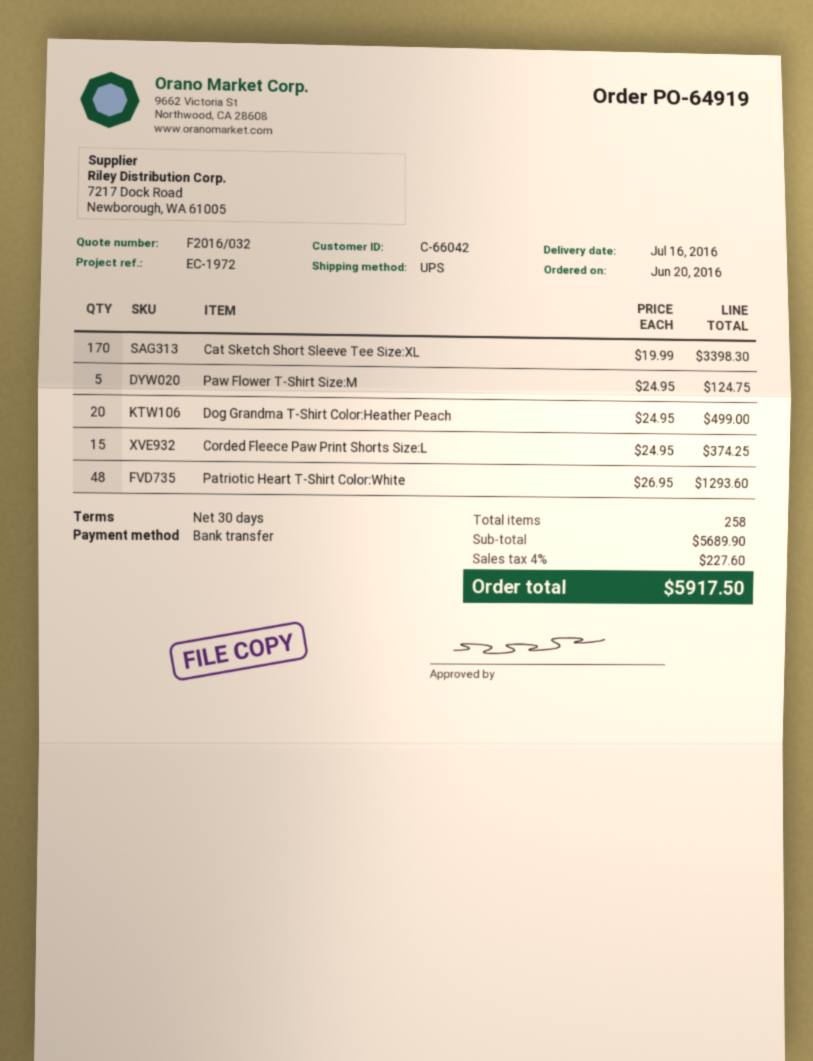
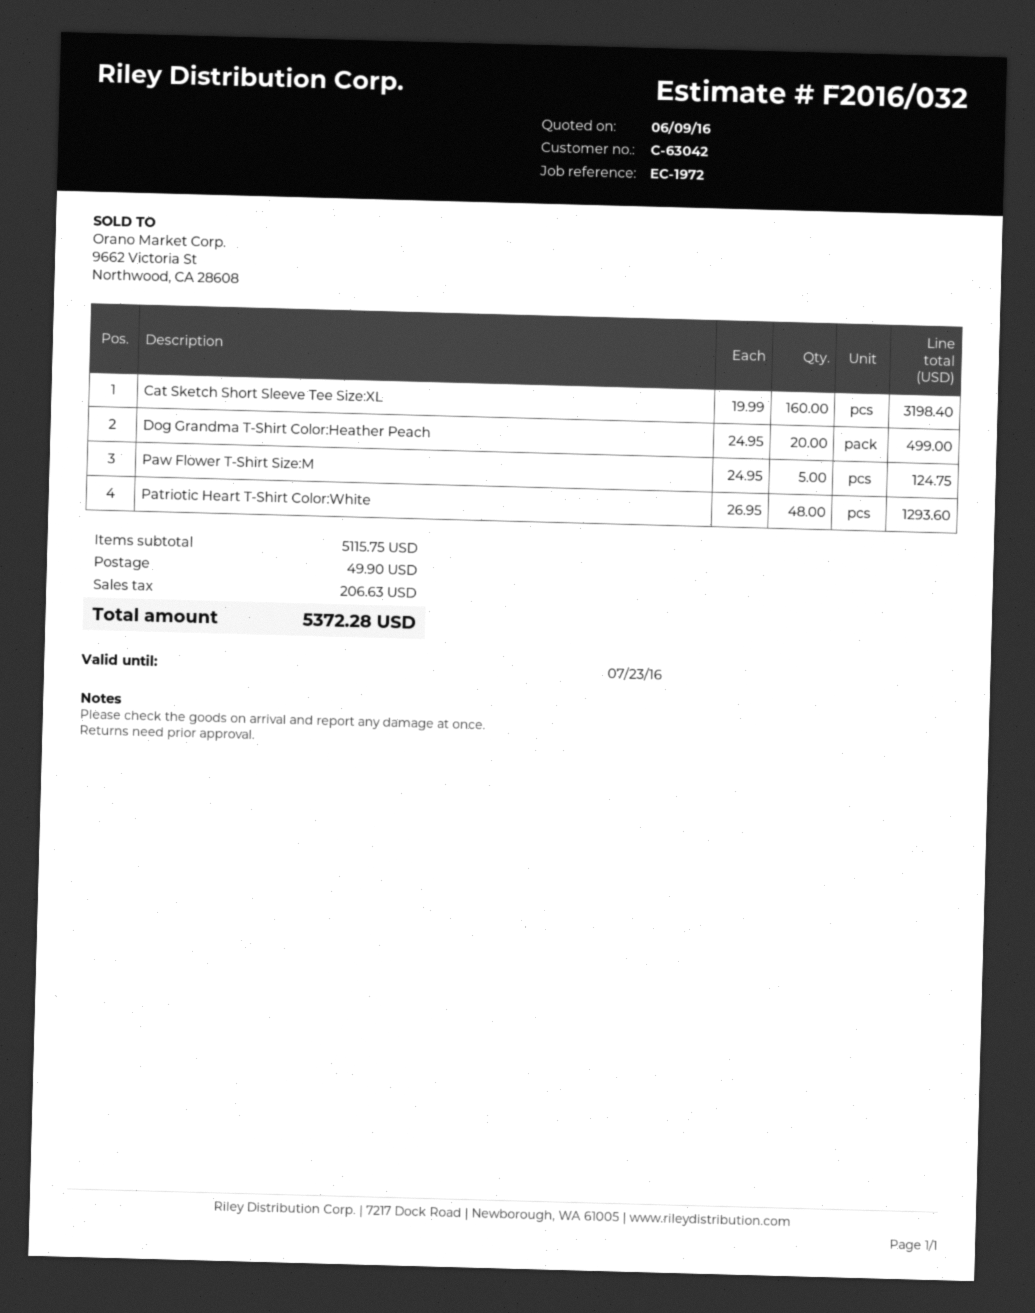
customer number: C-66042 -> C-63042
Cat Sketch Short Sleeve Tee Size:XL: 170 x 19.99 = 3398.30 -> 160 x 19.99 = 3198.40
Corded Fleece Paw Print Shorts Size:L: 15 x 24.95 = 374.25 -> none
subtotal: 5689.90 -> 5115.75
shipping: none -> 49.90
tax: 227.60 -> 206.63
total: 5917.50 -> 5372.28

